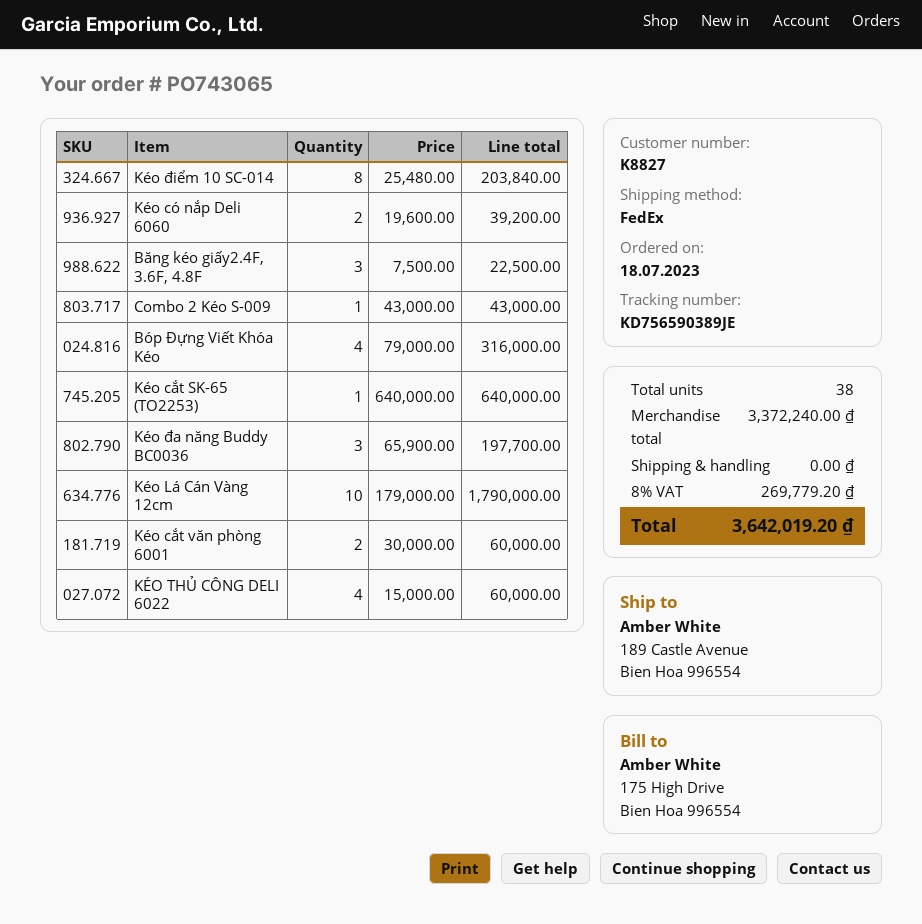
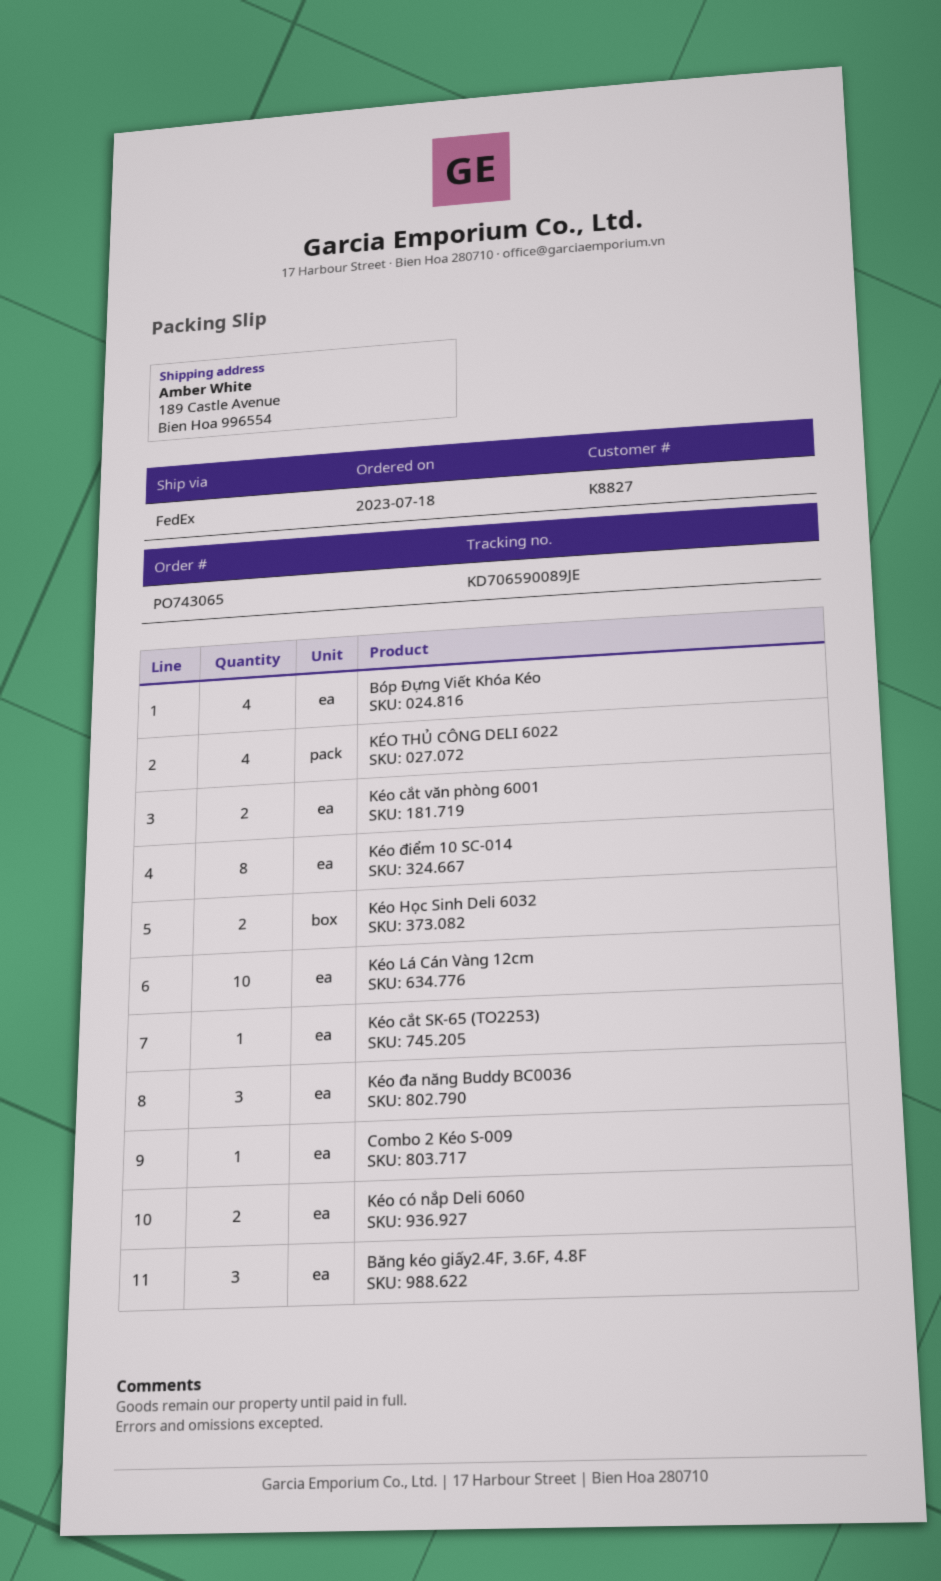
tracking number: KD756590389JE -> KD706590089JE
Kéo Học Sinh Deli 6032: none -> 2

